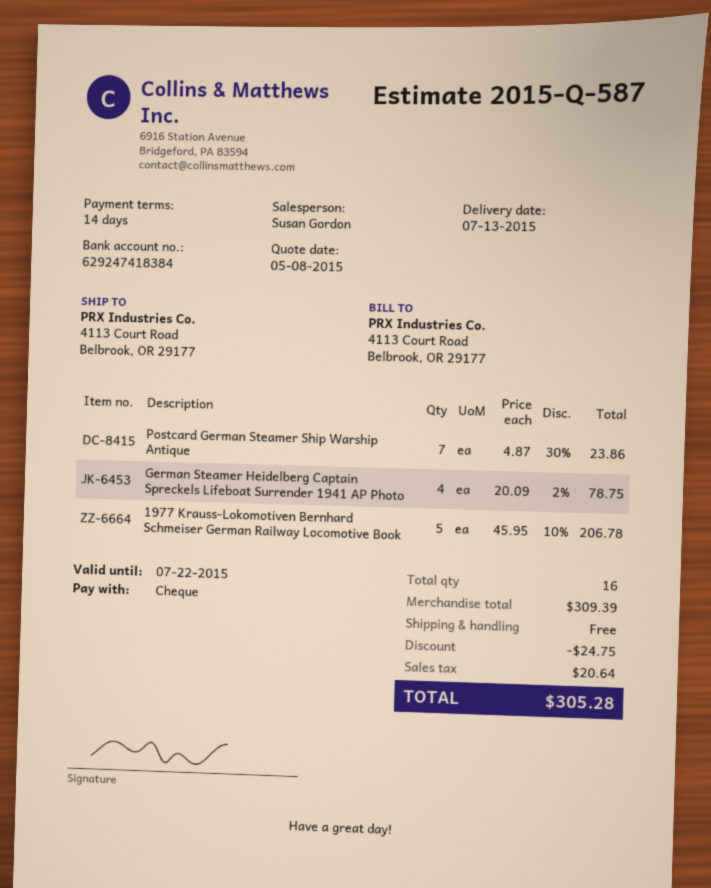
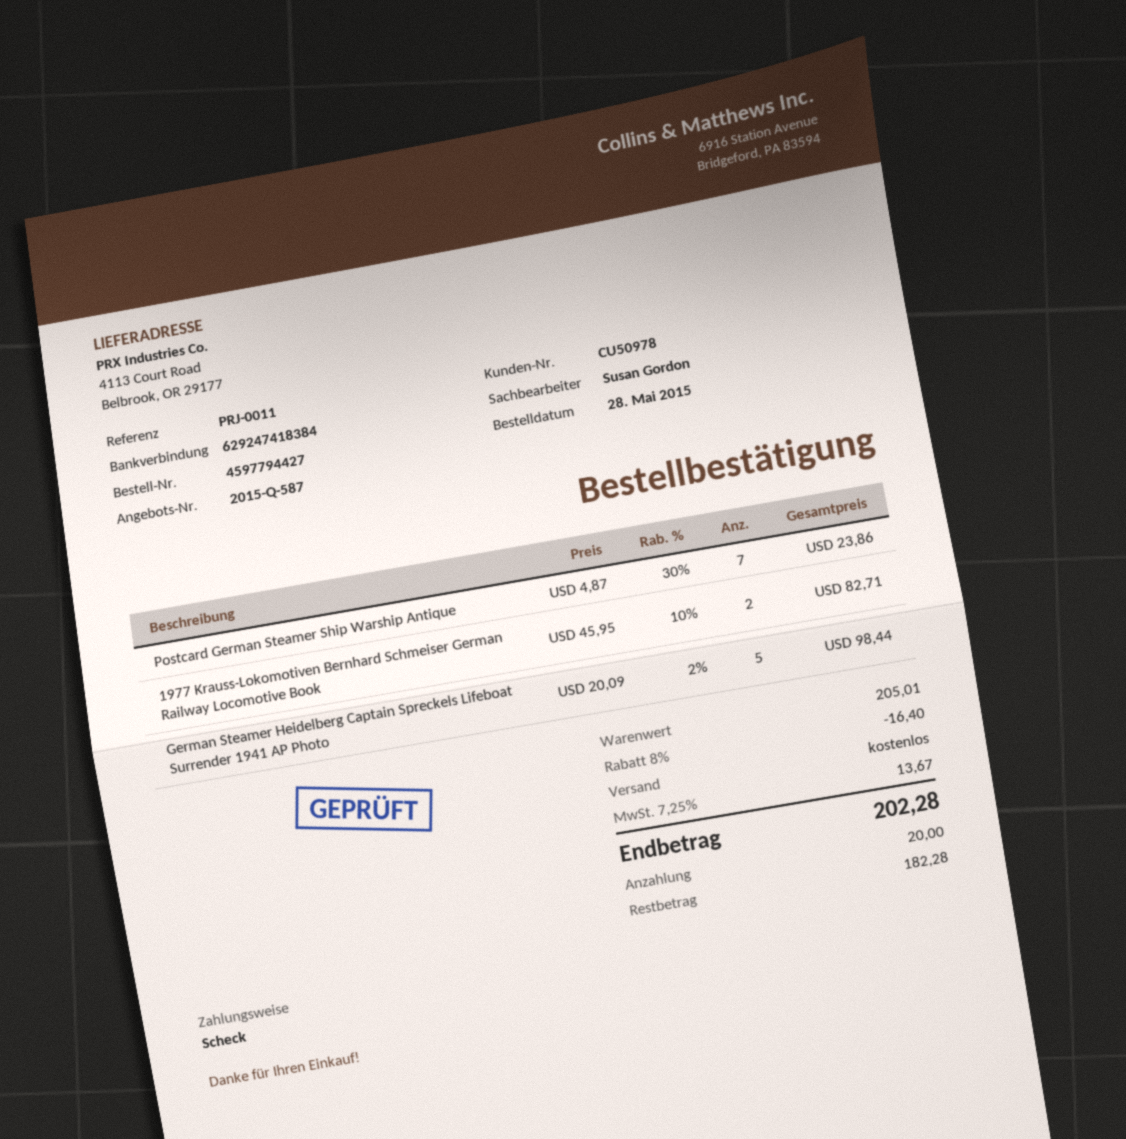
German Steamer Heidelberg Captain Spreckels Lifeboat Surrender 1941 AP Photo: 4 x 20.09 - 2% = 78.75 -> 5 x 20.09 - 2% = 98.44
1977 Krauss-Lokomotiven Bernhard Schmeiser German Railway Locomotive Book: 5 x 45.95 - 10% = 206.78 -> 2 x 45.95 - 10% = 82.71
subtotal: 309.39 -> 205.01
discount: 24.75 -> 16.40
tax: 20.64 -> 13.67
total: 305.28 -> 202.28

